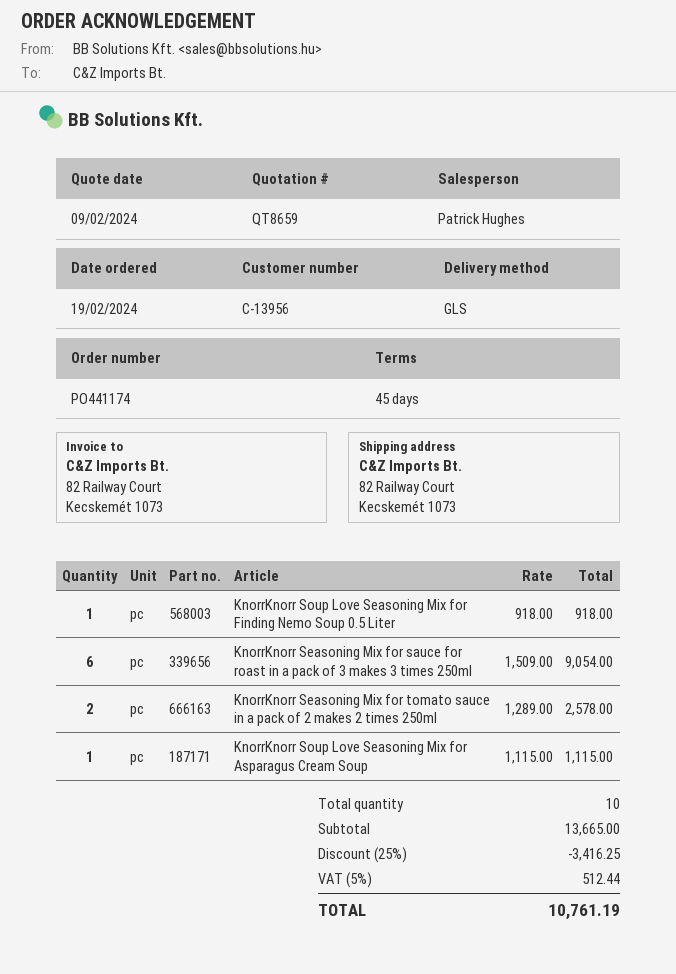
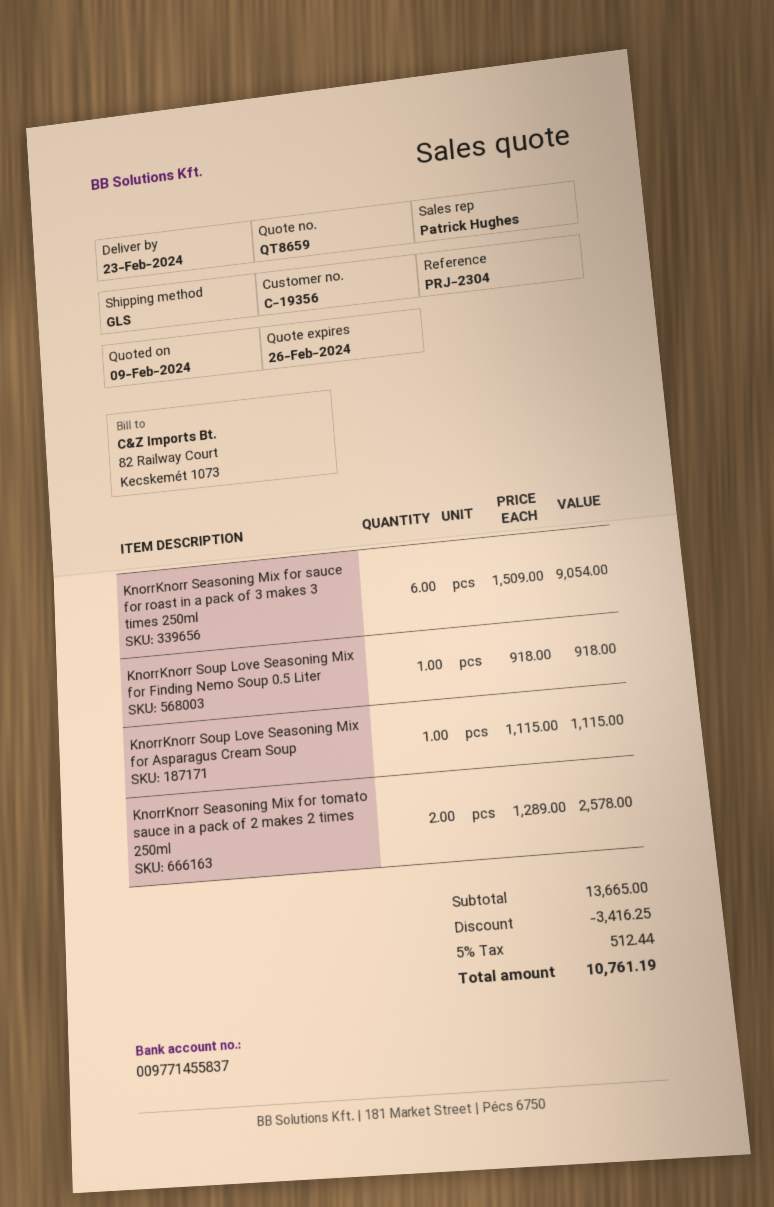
customer number: C-13956 -> C-19356

